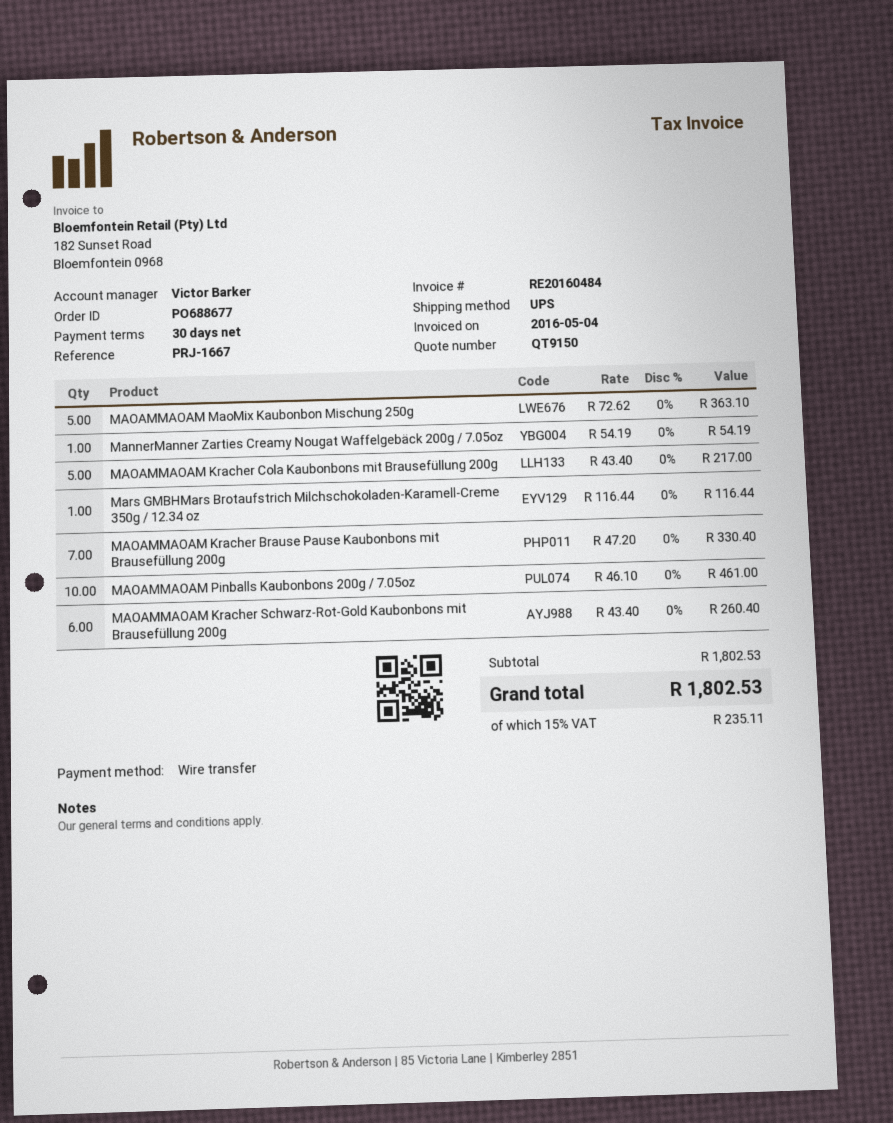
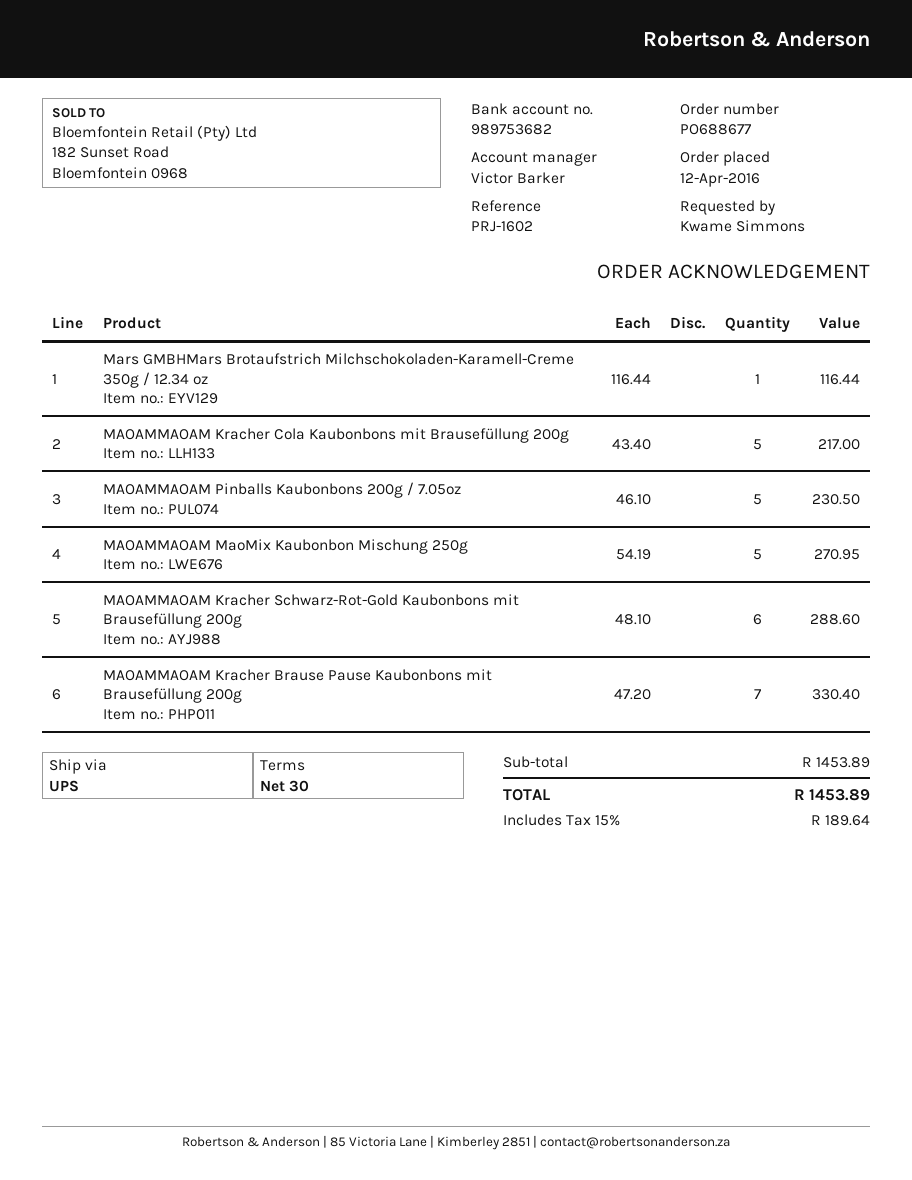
reference: PRJ-1667 -> PRJ-1602
MAOAMMAOAM MaoMix Kaubonbon Mischung 250g: 5 x 72.62 = 363.10 -> 5 x 54.19 = 270.95
MannerManner Zarties Creamy Nougat Waffelgebäck 200g / 7.05oz: 1 x 54.19 = 54.19 -> none
MAOAMMAOAM Pinballs Kaubonbons 200g / 7.05oz: 10 x 46.10 = 461.00 -> 5 x 46.10 = 230.50
MAOAMMAOAM Kracher Schwarz-Rot-Gold Kaubonbons mit Brausefüllung 200g: 6 x 43.40 = 260.40 -> 6 x 48.10 = 288.60
subtotal: 1802.53 -> 1453.89
tax: 15% = 235.11 -> 15% = 189.64
total: 1802.53 -> 1453.89

